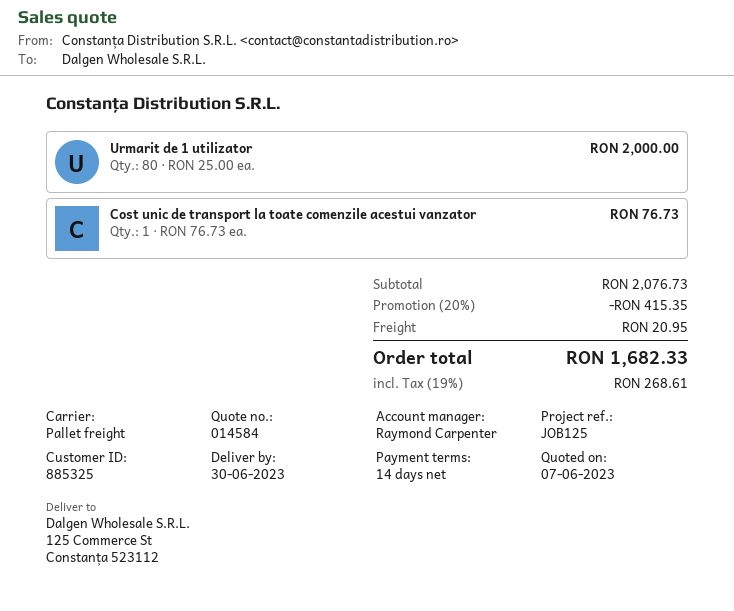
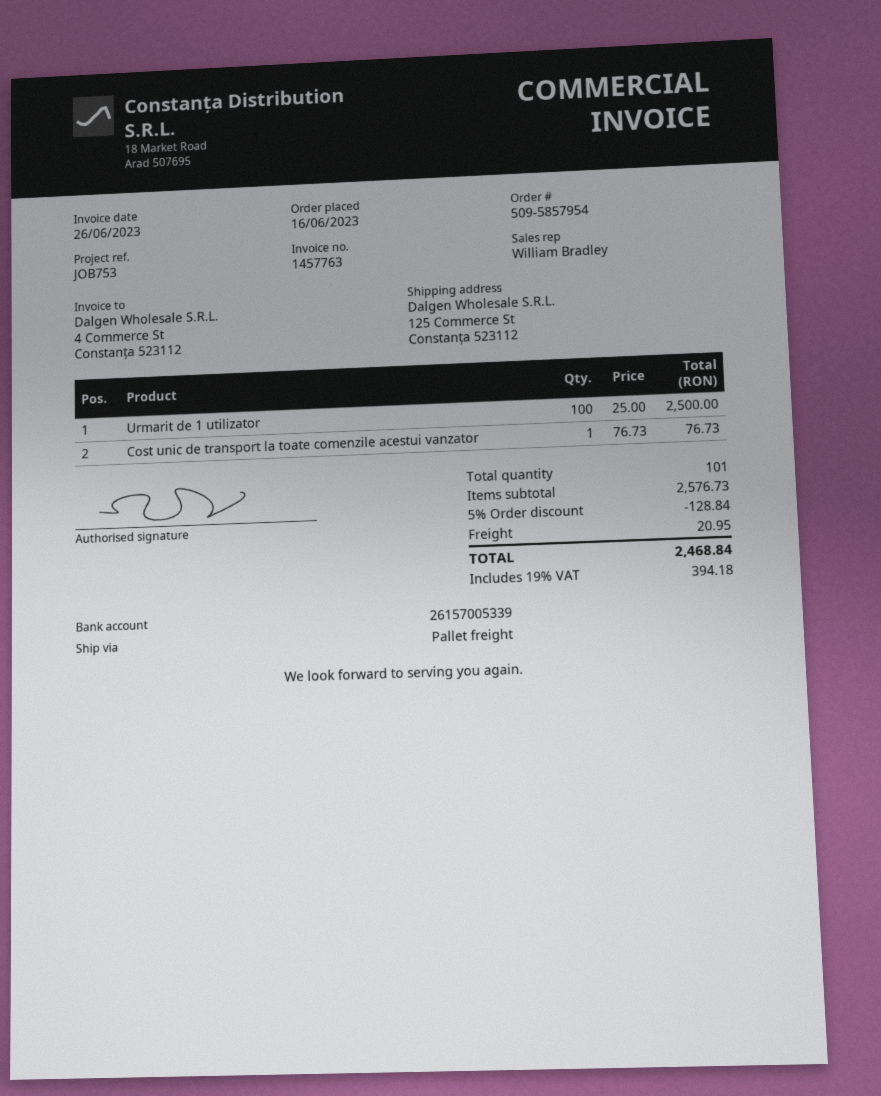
reference: JOB125 -> JOB753
sales rep: Raymond Carpenter -> William Bradley
Urmarit de 1 utilizator: 80 x 25.00 = 2000.00 -> 100 x 25.00 = 2500.00
subtotal: 2076.73 -> 2576.73
discount: 20% = 415.35 -> 5% = 128.84
tax: 19% = 268.61 -> 19% = 394.18
total: 1682.33 -> 2468.84

